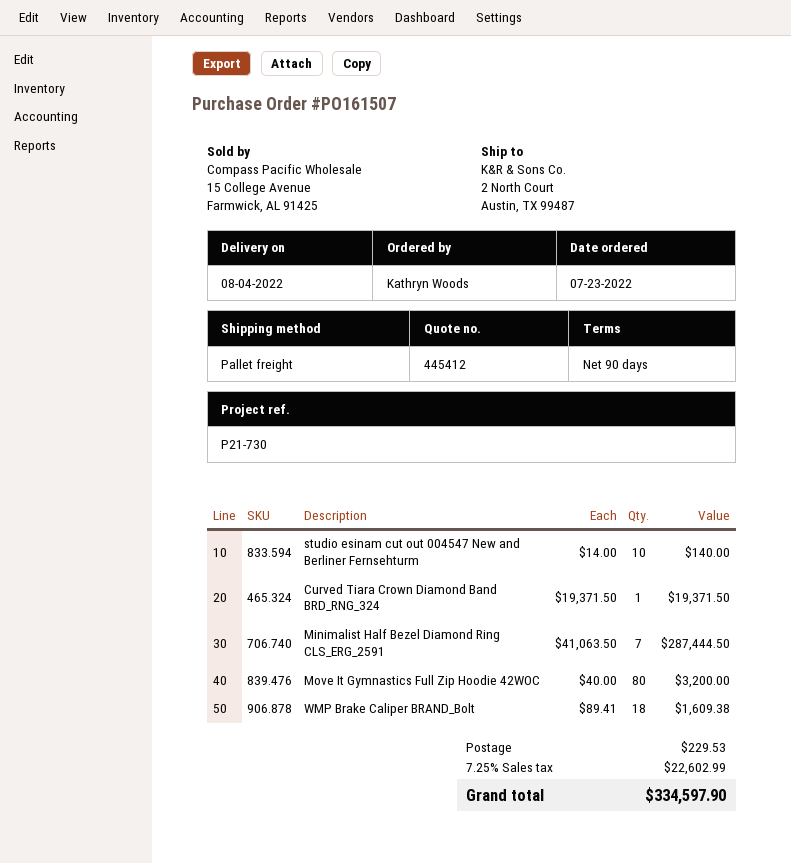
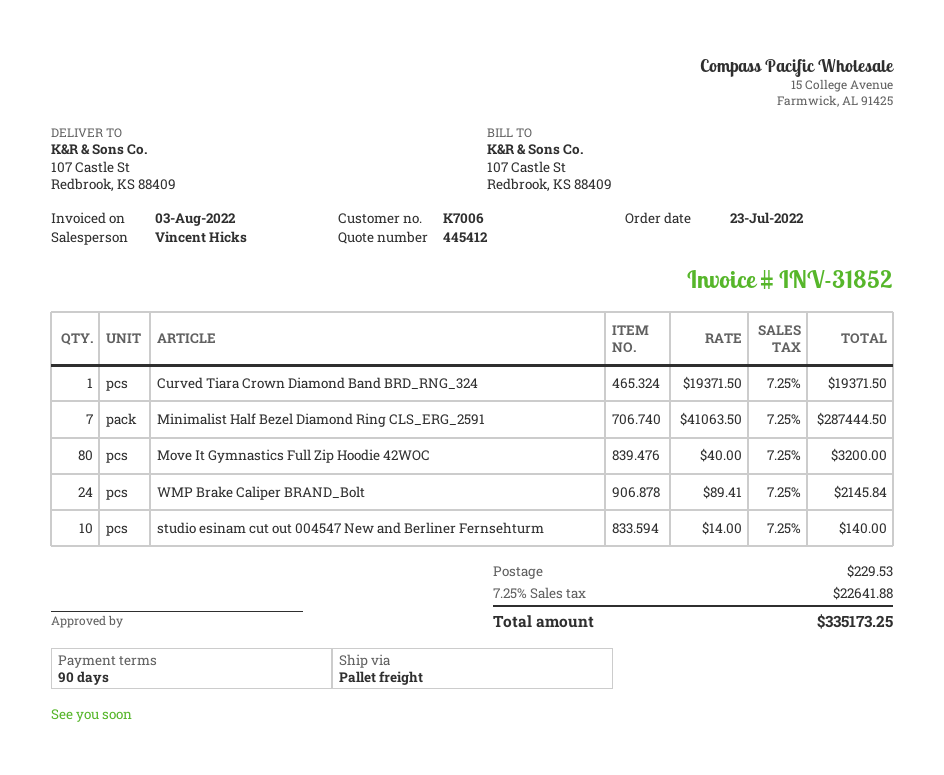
ship to: 2 North Court, Austin, TX 99487 -> 107 Castle St, Redbrook, KS 88409
WMP Brake Caliper BRAND_Bolt: 18 x 89.41 = 1609.38 -> 24 x 89.41 = 2145.84
tax: 7.25% = 22602.99 -> 7.25% = 22641.88
total: 334597.90 -> 335173.25

